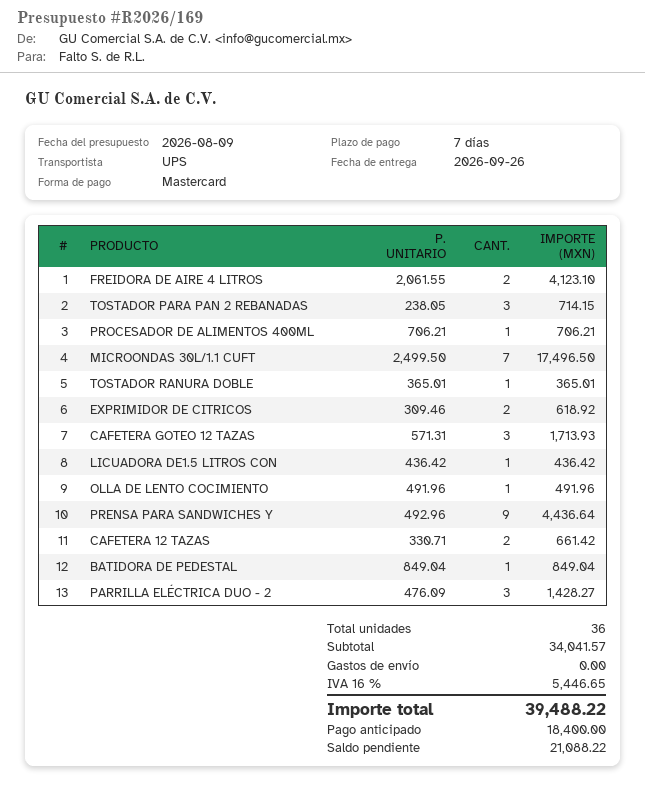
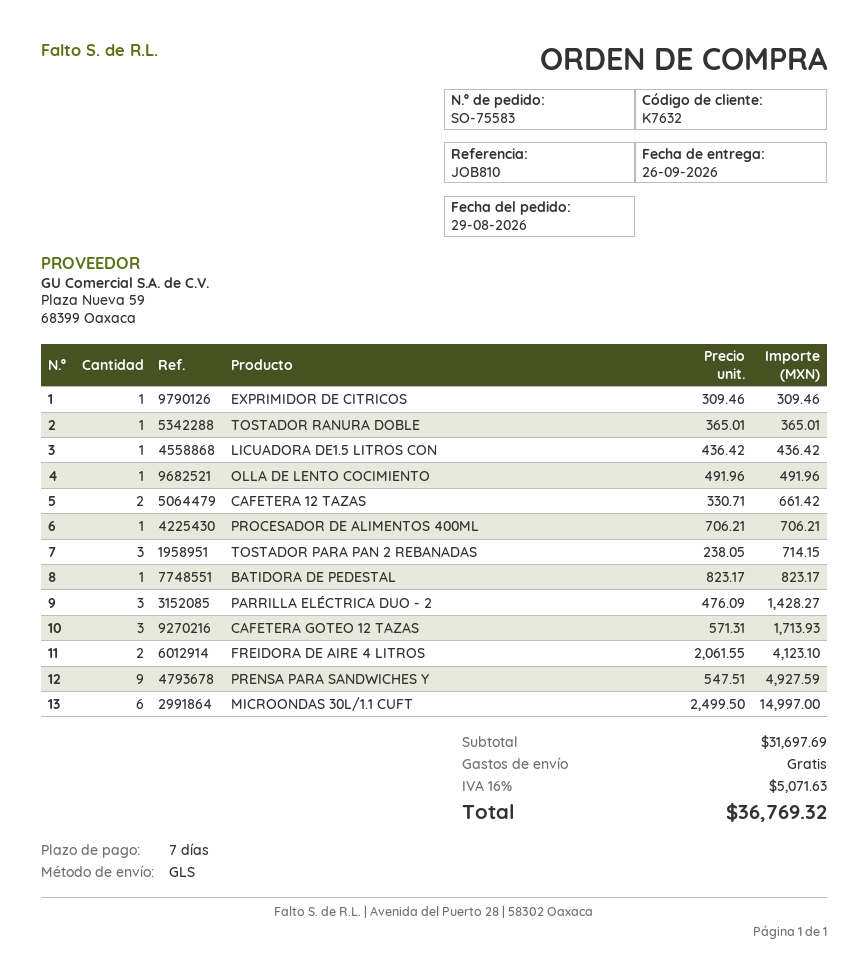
shipping method: UPS -> GLS
MICROONDAS 30L/1.1 CUFT: 7 x 2499.50 = 17496.50 -> 6 x 2499.50 = 14997.00
EXPRIMIDOR DE CITRICOS: 2 x 309.46 = 618.92 -> 1 x 309.46 = 309.46
PRENSA PARA SANDWICHES Y: 9 x 492.96 = 4436.64 -> 9 x 547.51 = 4927.59
BATIDORA DE PEDESTAL: 1 x 849.04 = 849.04 -> 1 x 823.17 = 823.17
subtotal: 34041.57 -> 31697.69
tax: 16% = 5446.65 -> 16% = 5071.63
total: 39488.22 -> 36769.32

